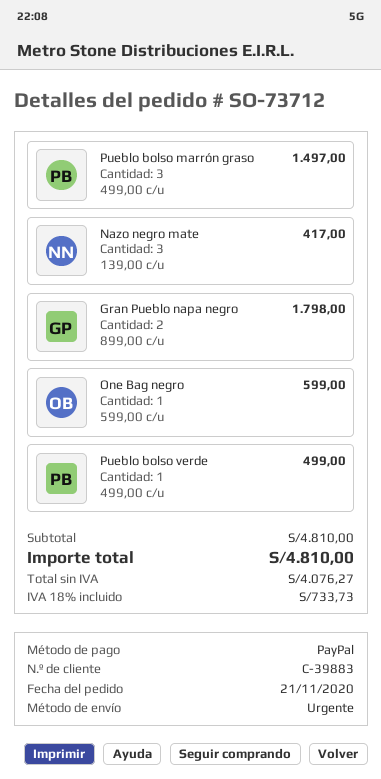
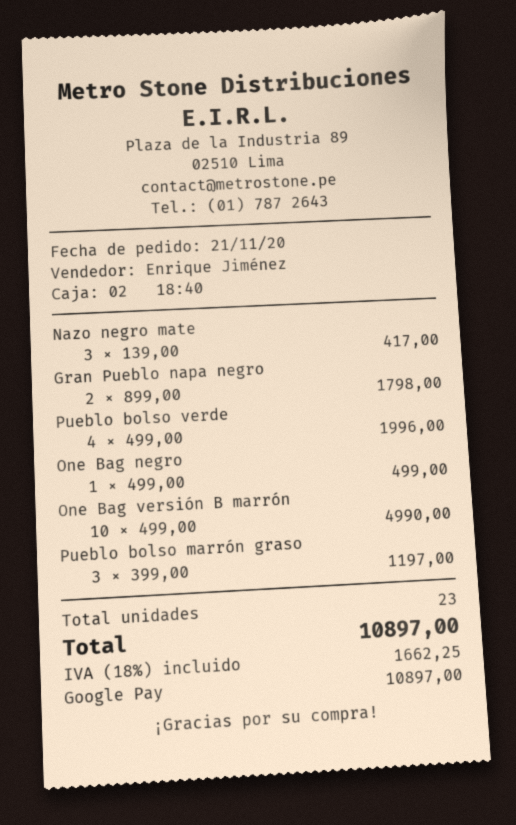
payment method: PayPal -> Google Pay
Pueblo bolso marrón graso: 3 x 499.00 = 1497.00 -> 3 x 399.00 = 1197.00
One Bag negro: 1 x 599.00 = 599.00 -> 1 x 499.00 = 499.00
Pueblo bolso verde: 1 x 499.00 = 499.00 -> 4 x 499.00 = 1996.00
One Bag versión B marrón: none -> 10 x 499.00 = 4990.00
tax: 18% = 733.73 -> 18% = 1662.25
total: 4810.00 -> 10897.00

